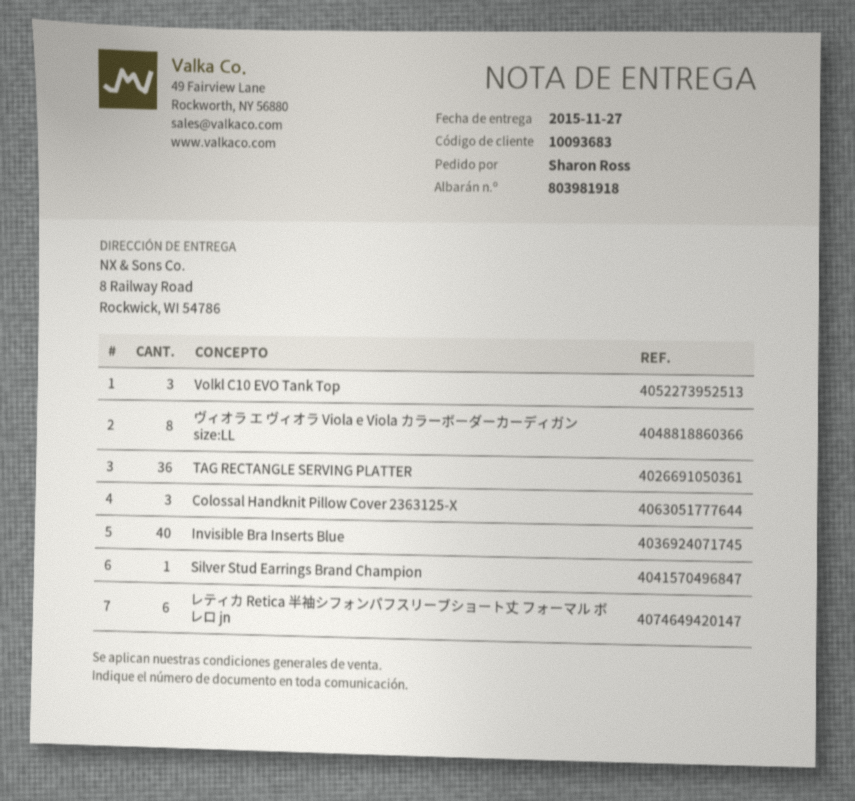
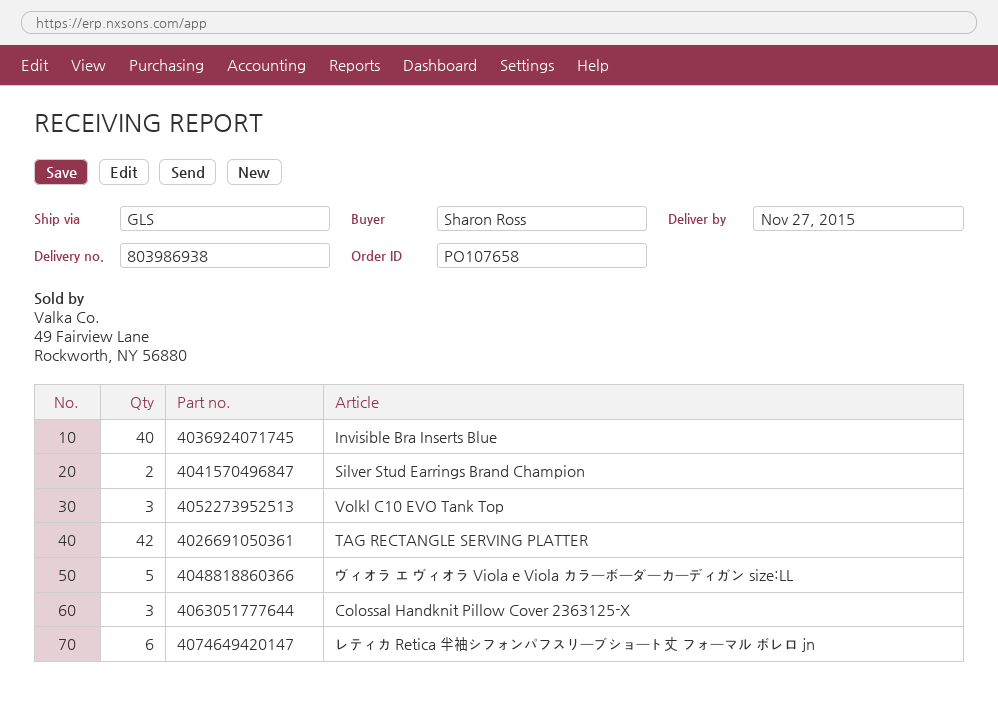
delivery note number: 803981918 -> 803986938
ヴィオラ エ ヴィオラ Viola e Viola カラーボーダーカーディガン size:LL: 8 -> 5
TAG RECTANGLE SERVING PLATTER: 36 -> 42
Silver Stud Earrings Brand Champion: 1 -> 2

